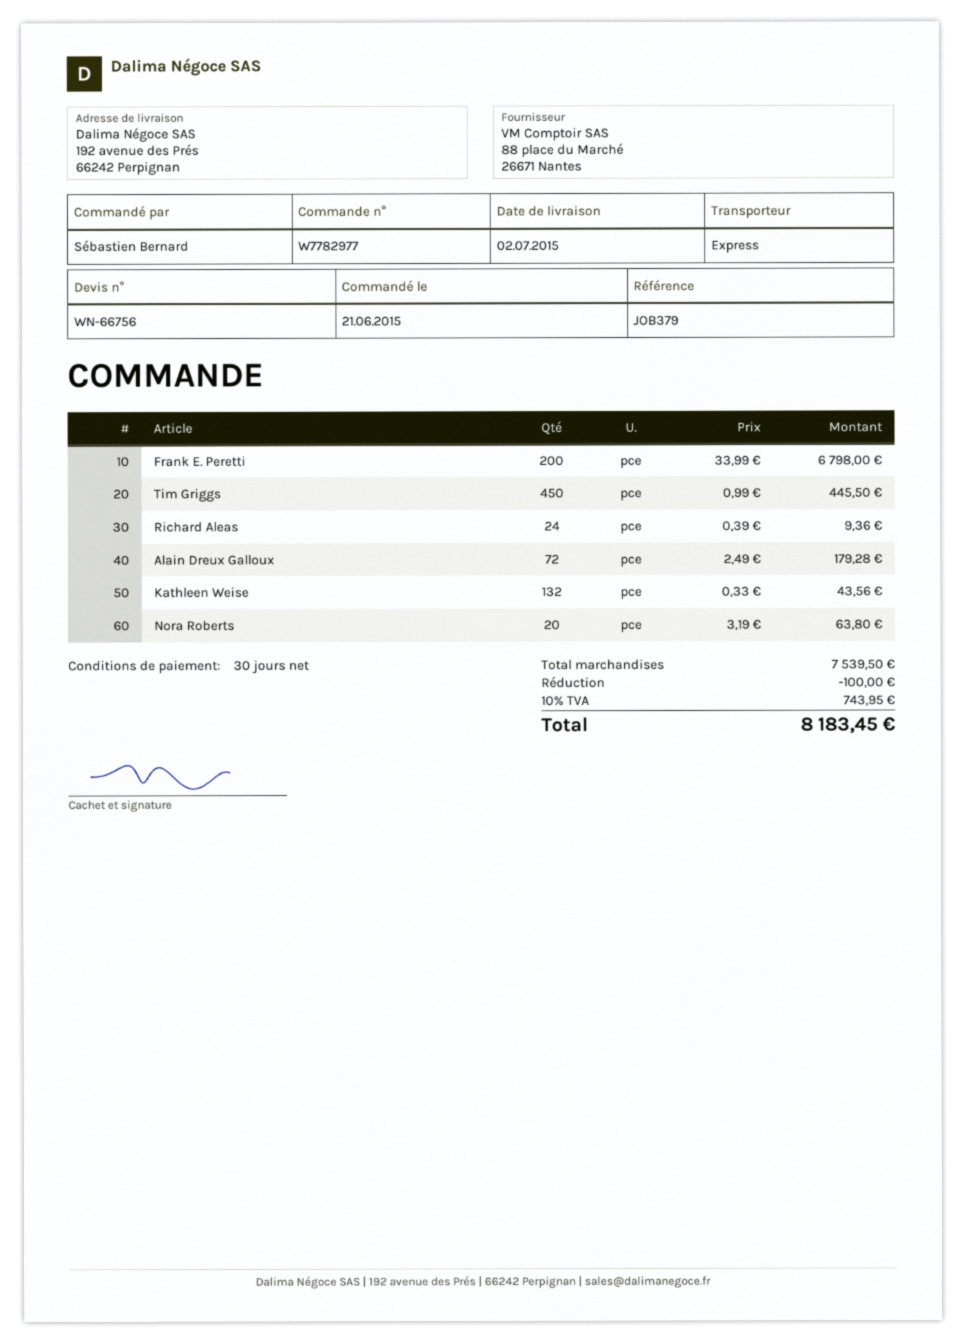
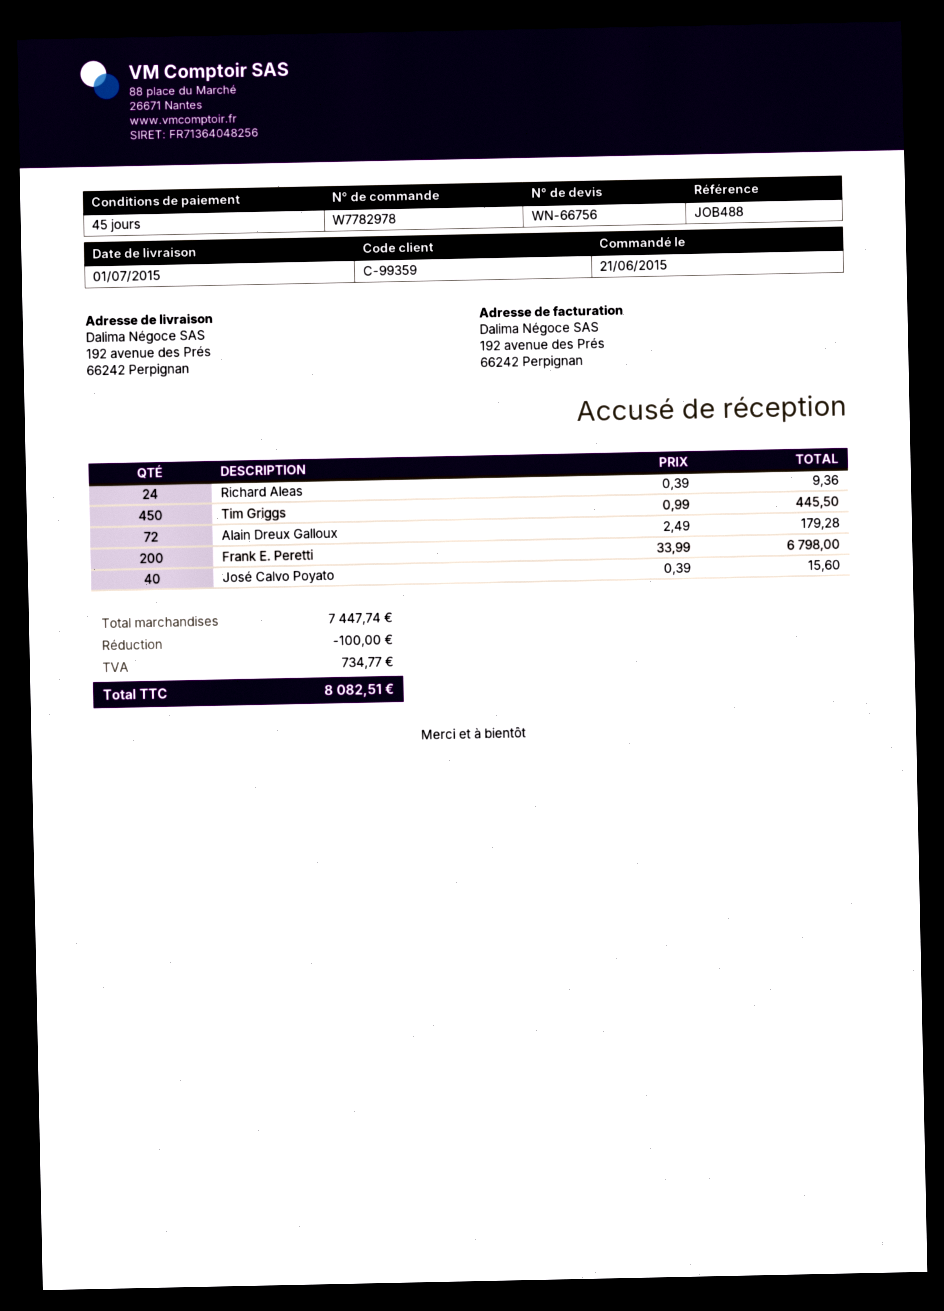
order number: W7782977 -> W7782978
delivery date: 2015-07-02 -> 2015-07-01
payment terms: 30 days -> 45 days
reference: JOB379 -> JOB488
Kathleen Weise: 132 x 0.33 = 43.56 -> none
Nora Roberts: 20 x 3.19 = 63.80 -> none
José Calvo Poyato: none -> 40 x 0.39 = 15.60
subtotal: 7539.50 -> 7447.74
tax: 743.95 -> 734.77
total: 8183.45 -> 8082.51

